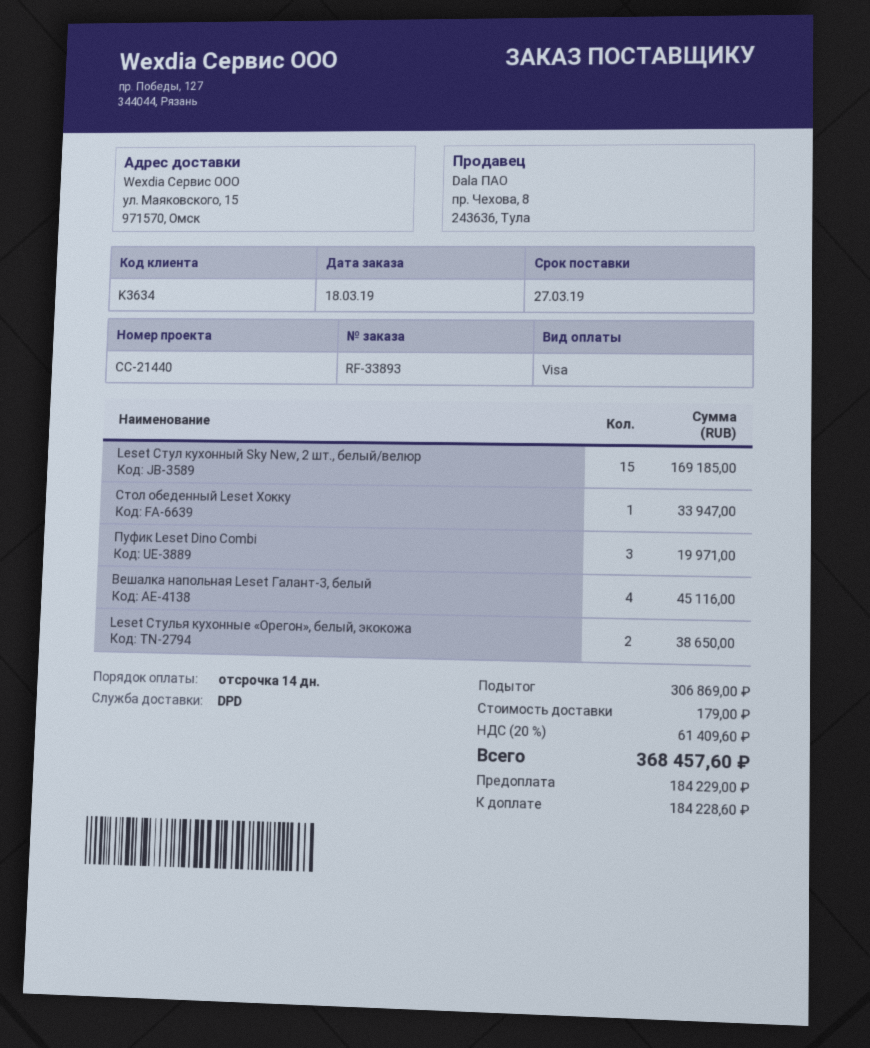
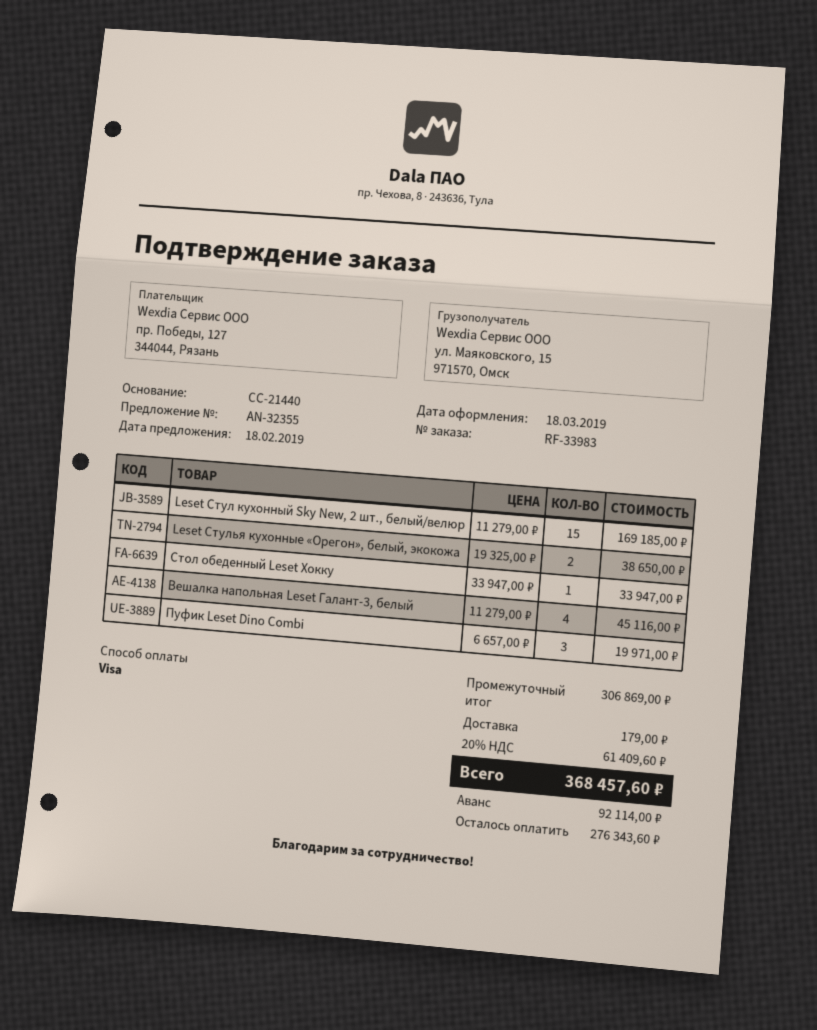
order number: RF-33893 -> RF-33983
deposit: 184229.00 -> 92114.00
balance: 184228.60 -> 276343.60

